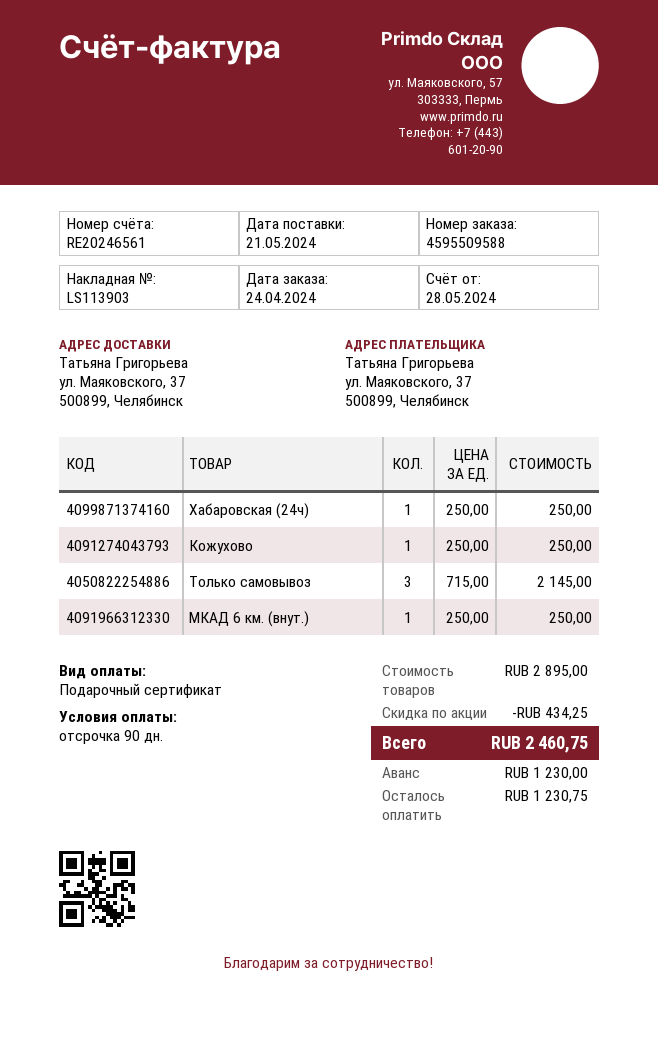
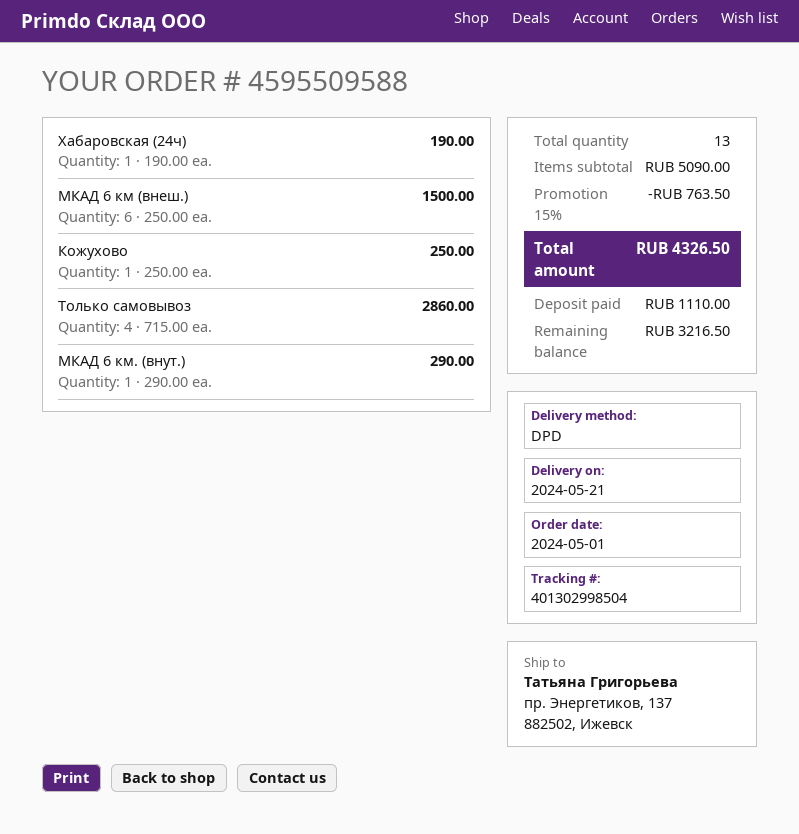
order date: 2024-04-24 -> 2024-05-01
ship to: ул. Маяковского, 37, 500899, Челябинск -> пр. Энергетиков, 137, 882502, Ижевск
Хабаровская (24ч): 1 x 250.00 = 250.00 -> 1 x 190.00 = 190.00
Только самовывоз: 3 x 715.00 = 2145.00 -> 4 x 715.00 = 2860.00
МКАД 6 км. (внут.): 1 x 250.00 = 250.00 -> 1 x 290.00 = 290.00
МКАД 6 км (внеш.): none -> 6 x 250.00 = 1500.00
subtotal: 2895.00 -> 5090.00
discount: 434.25 -> 763.50
total: 2460.75 -> 4326.50
deposit: 1230.00 -> 1110.00
balance: 1230.75 -> 3216.50

